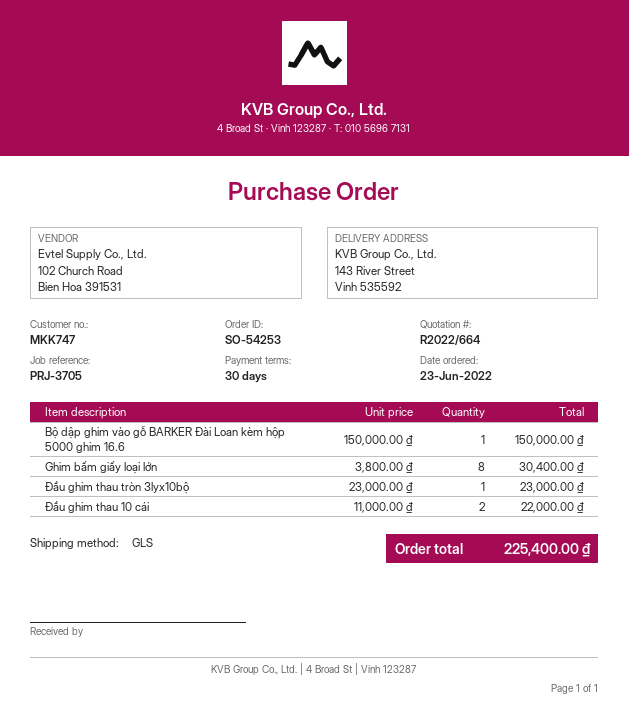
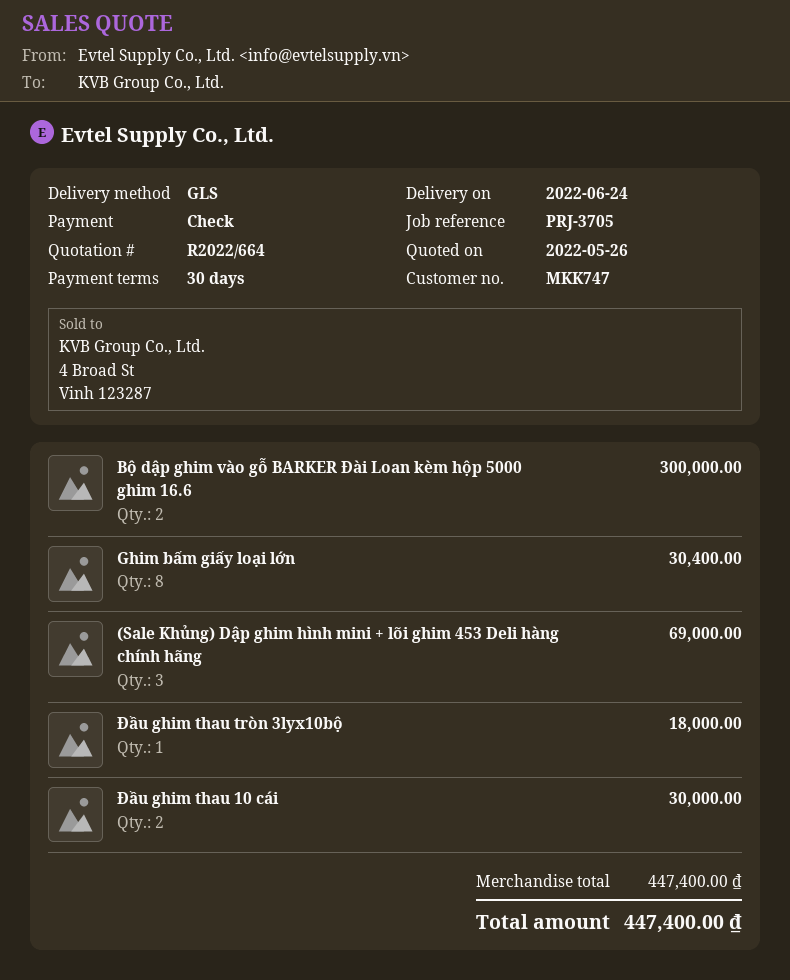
Bộ dập ghim vào gỗ BARKER Đài Loan kèm hộp 5000 ghim 16.6: 1 for 150000.00 -> 2 for 300000.00
Đầu ghim thau tròn 3lyx10bộ: 1 for 23000.00 -> 1 for 18000.00
Đầu ghim thau 10 cái: 2 for 22000.00 -> 2 for 30000.00
(Sale Khủng) Dập ghim hình mini + lõi ghim 453 Deli hàng chính hãng: none -> 3 for 69000.00
total: 225400.00 -> 447400.00

